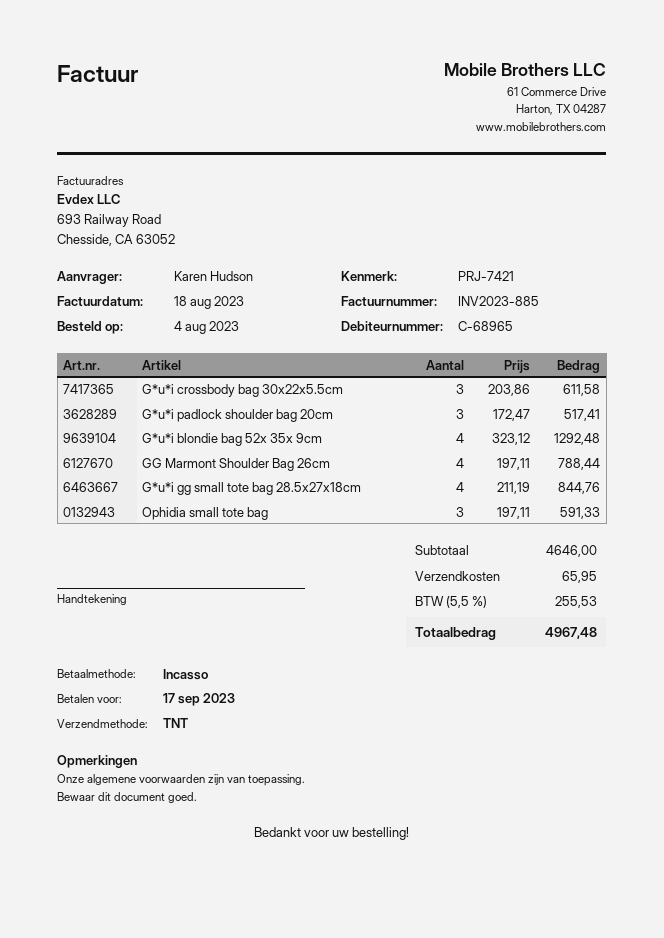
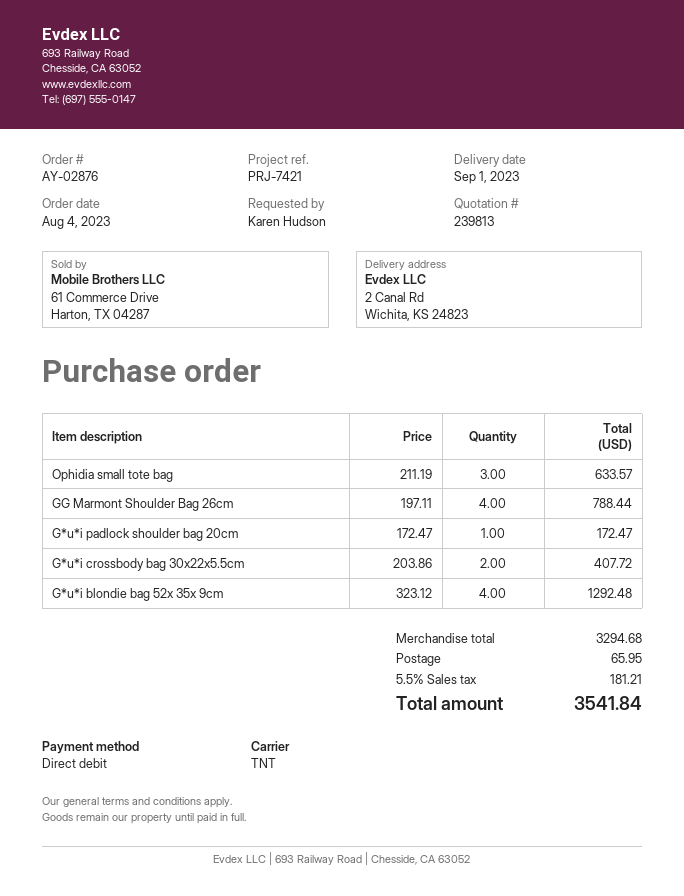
G*u*i crossbody bag 30x22x5.5cm: 3 x 203.86 = 611.58 -> 2 x 203.86 = 407.72
G*u*i padlock shoulder bag 20cm: 3 x 172.47 = 517.41 -> 1 x 172.47 = 172.47
G*u*i gg small tote bag 28.5x27x18cm: 4 x 211.19 = 844.76 -> none
Ophidia small tote bag: 3 x 197.11 = 591.33 -> 3 x 211.19 = 633.57
subtotal: 4646.00 -> 3294.68
tax: 5.5% = 255.53 -> 5.5% = 181.21
total: 4967.48 -> 3541.84

